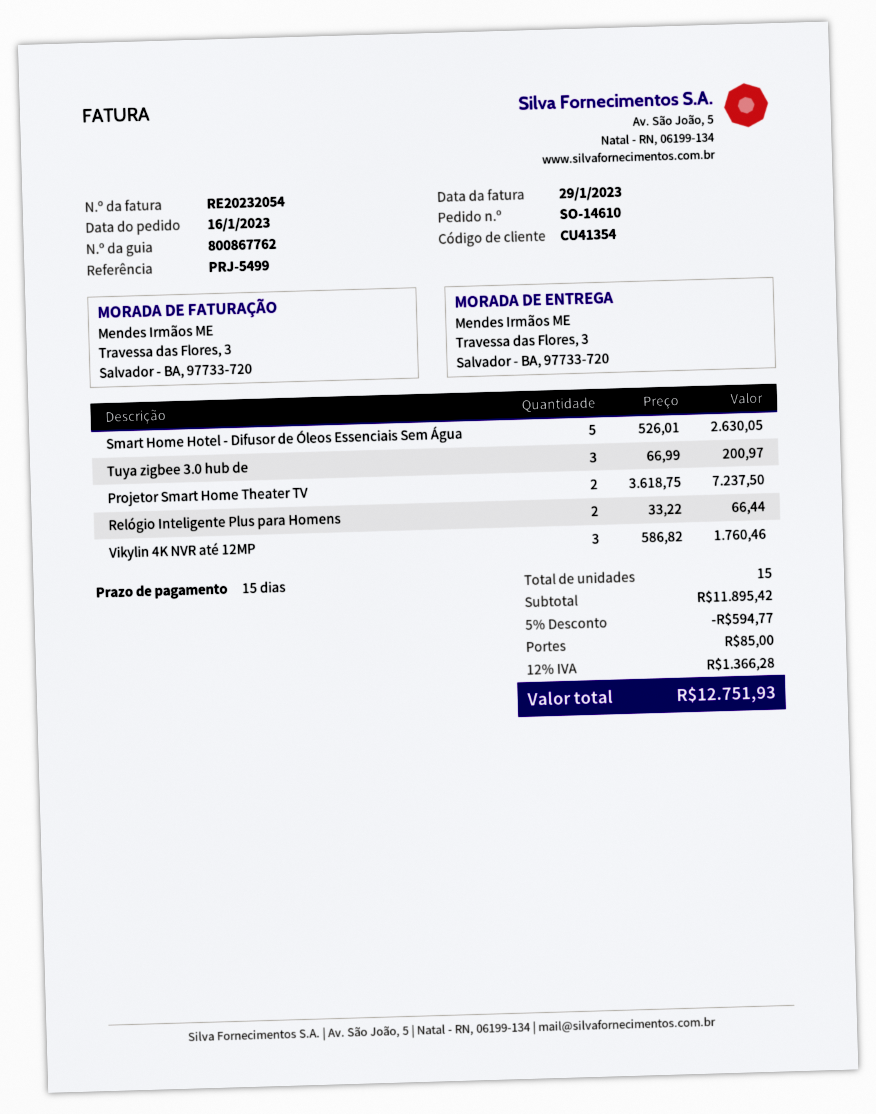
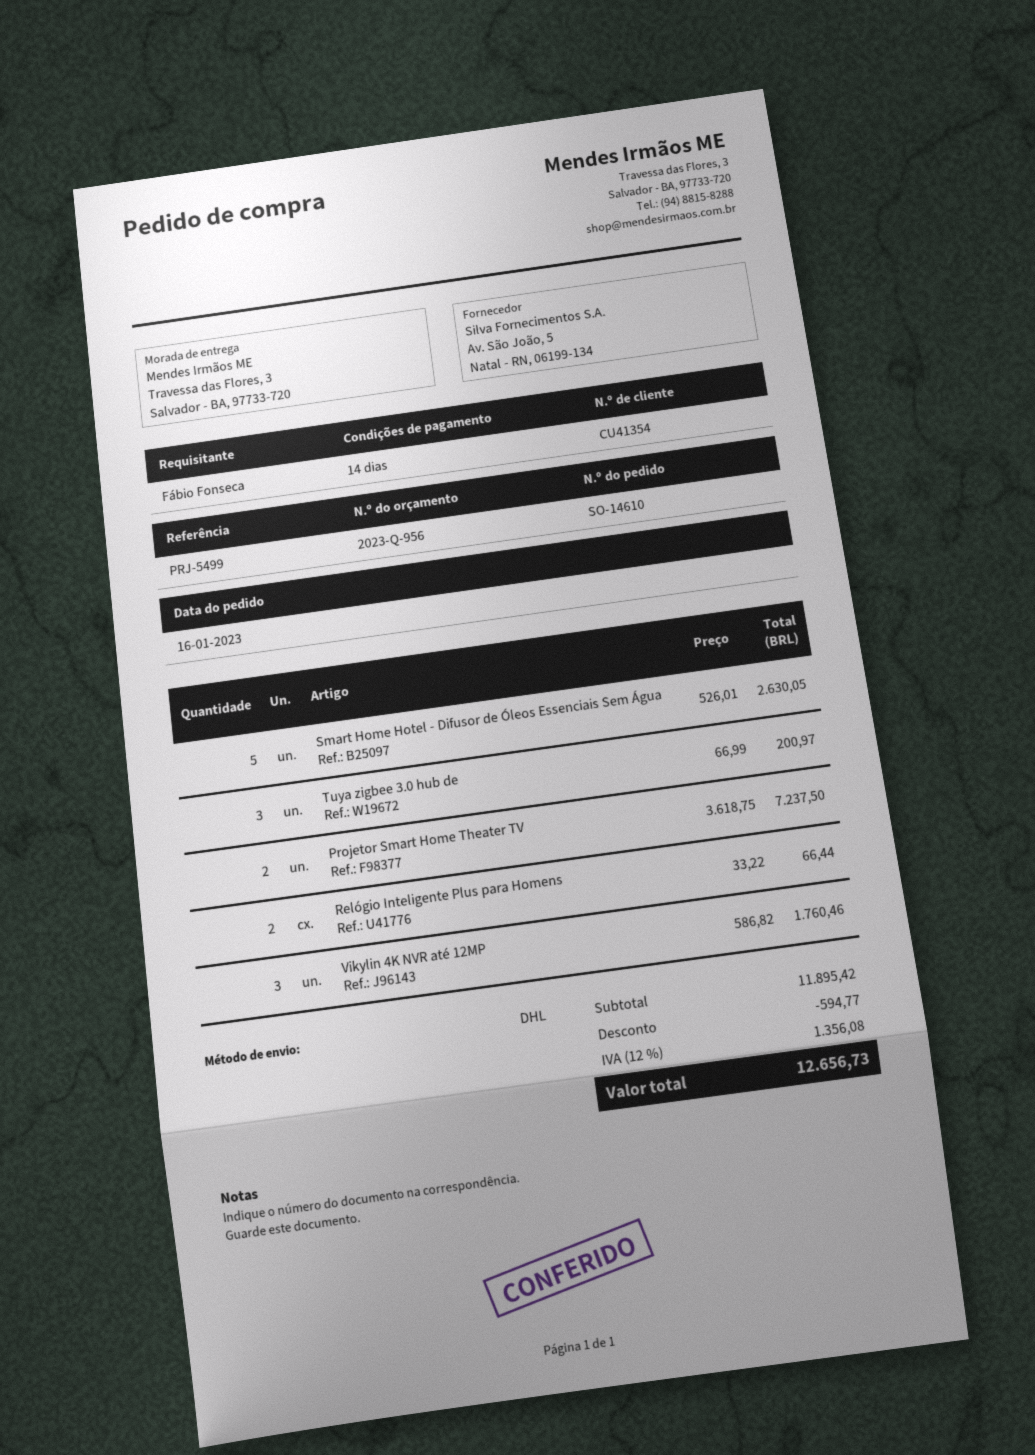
payment terms: 15 days -> 14 days
shipping: 85.00 -> none
tax: 12% = 1366.28 -> 12% = 1356.08
total: 12751.93 -> 12656.73

